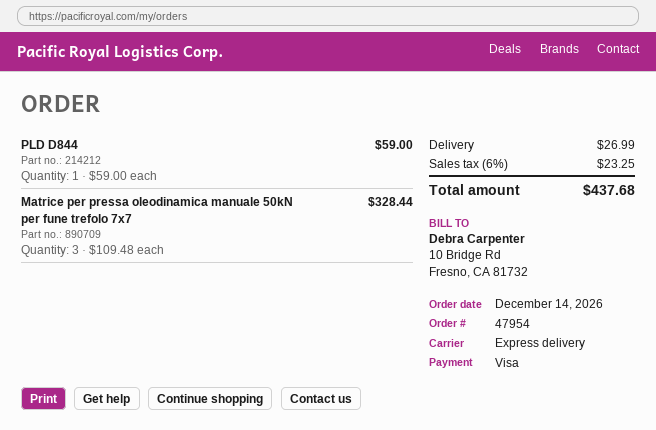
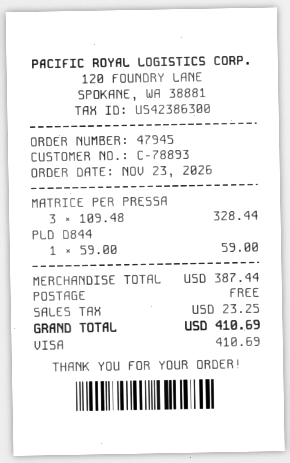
order number: 47954 -> 47945
order date: 2026-12-14 -> 2026-11-23
shipping: 26.99 -> 0.00
total: 437.68 -> 410.69

